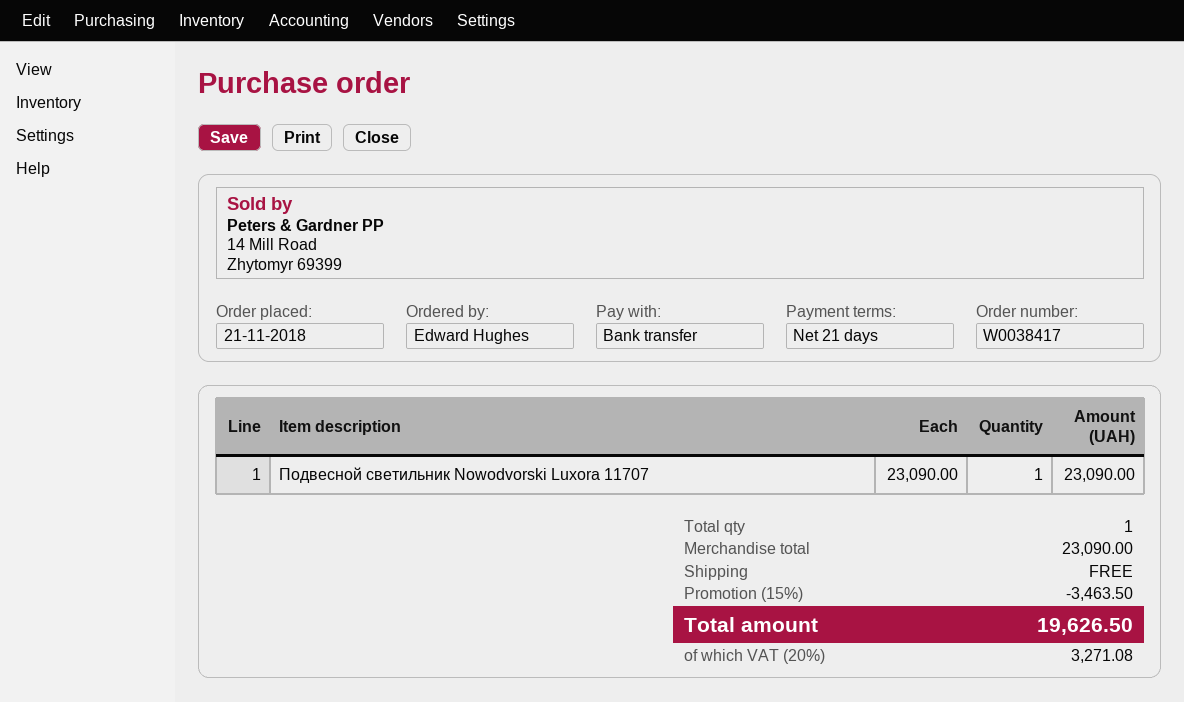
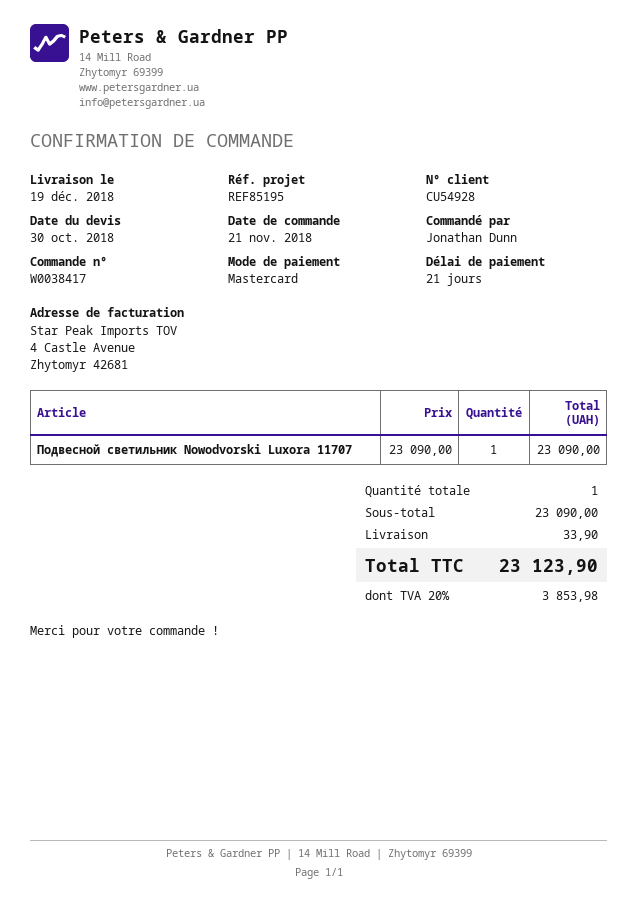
ordered by: Edward Hughes -> Jonathan Dunn
payment method: bank transfer -> Mastercard
discount: 15% = 3463.50 -> none
shipping: 0.00 -> 33.90
tax: 20% = 3271.08 -> 20% = 3853.98
total: 19626.50 -> 23123.90

